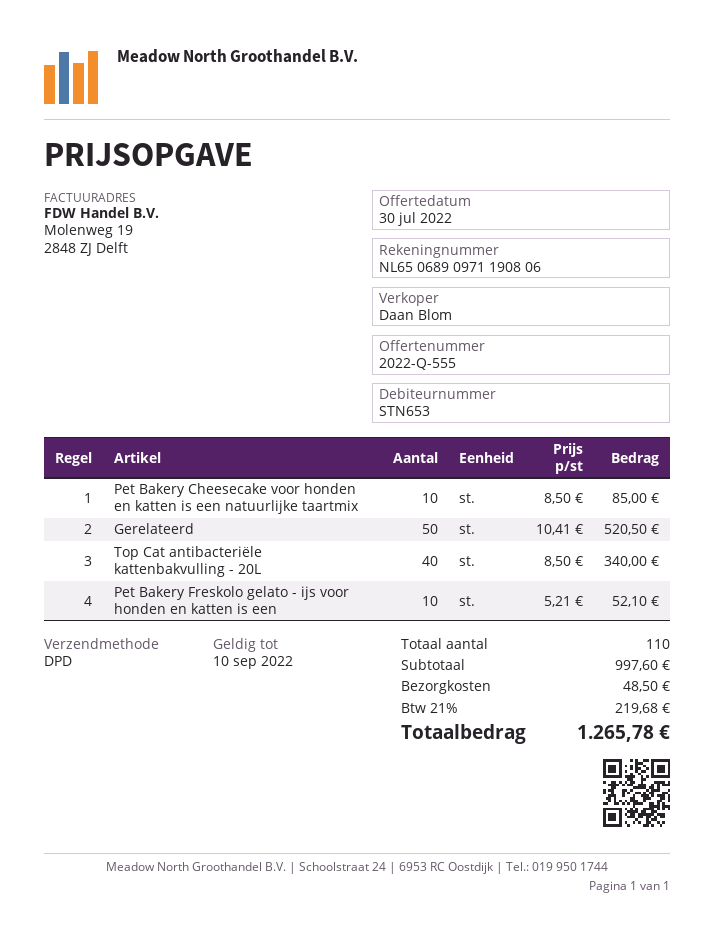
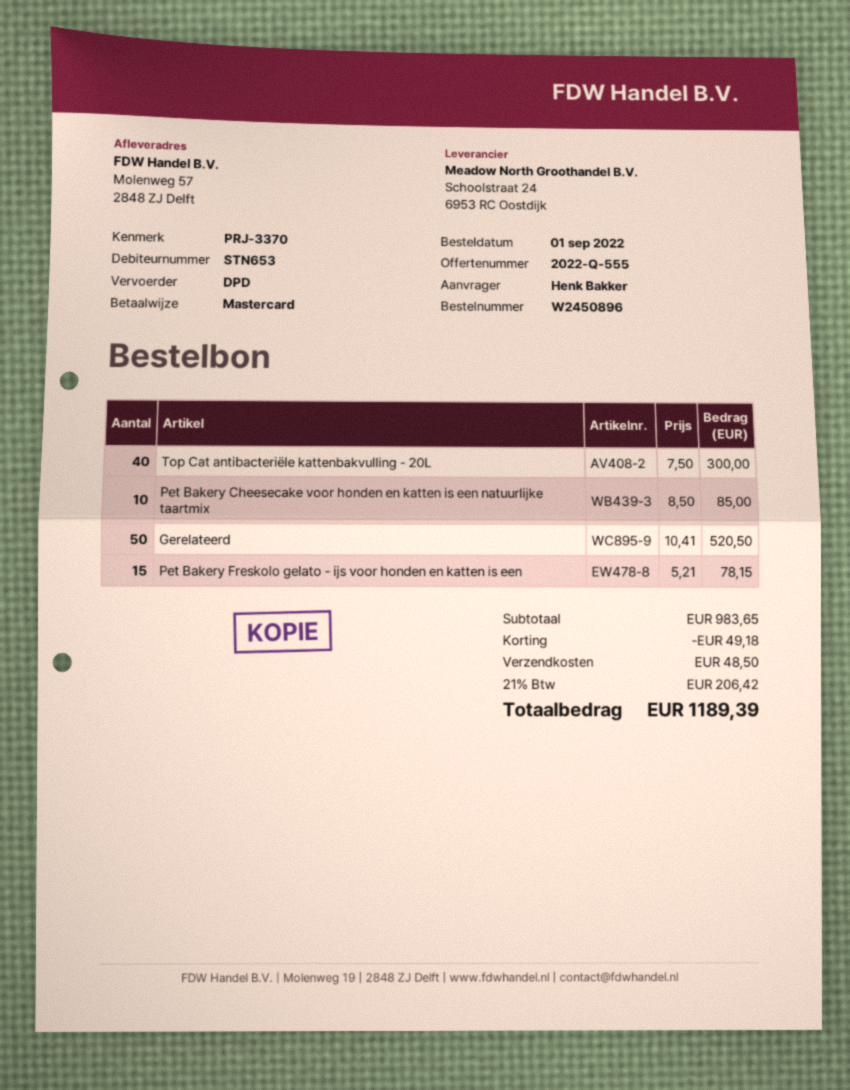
Top Cat antibacteriële kattenbakvulling - 20L: 40 x 8.50 = 340.00 -> 40 x 7.50 = 300.00
Pet Bakery Freskolo gelato - ijs voor honden en katten is een: 10 x 5.21 = 52.10 -> 15 x 5.21 = 78.15
subtotal: 997.60 -> 983.65
discount: none -> 49.18
tax: 21% = 219.68 -> 21% = 206.42
total: 1265.78 -> 1189.39

